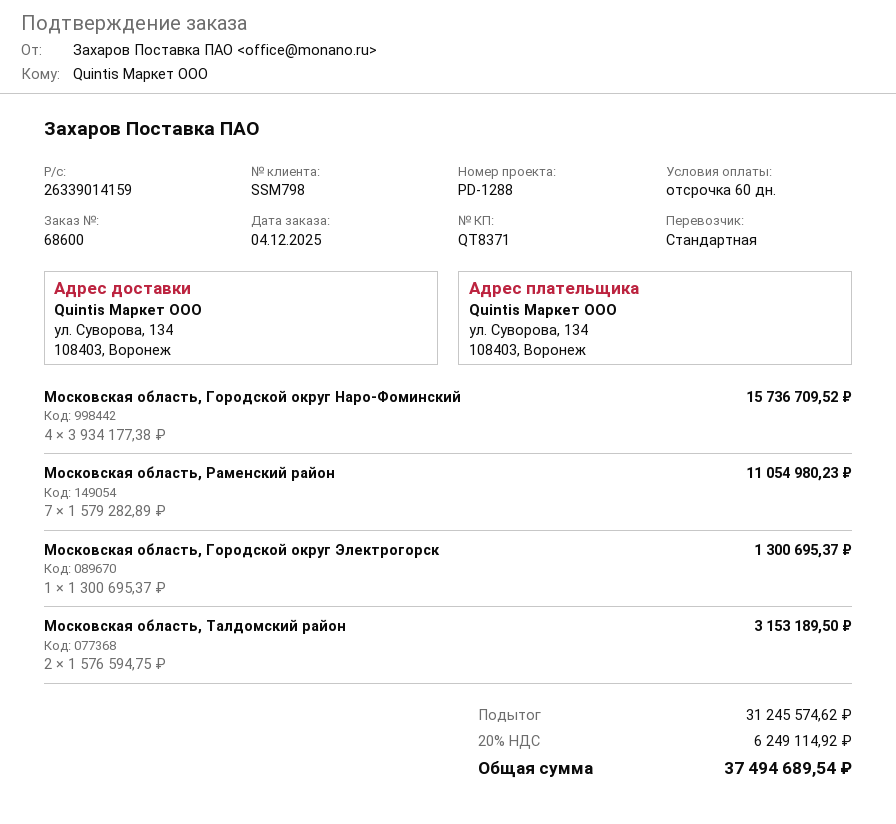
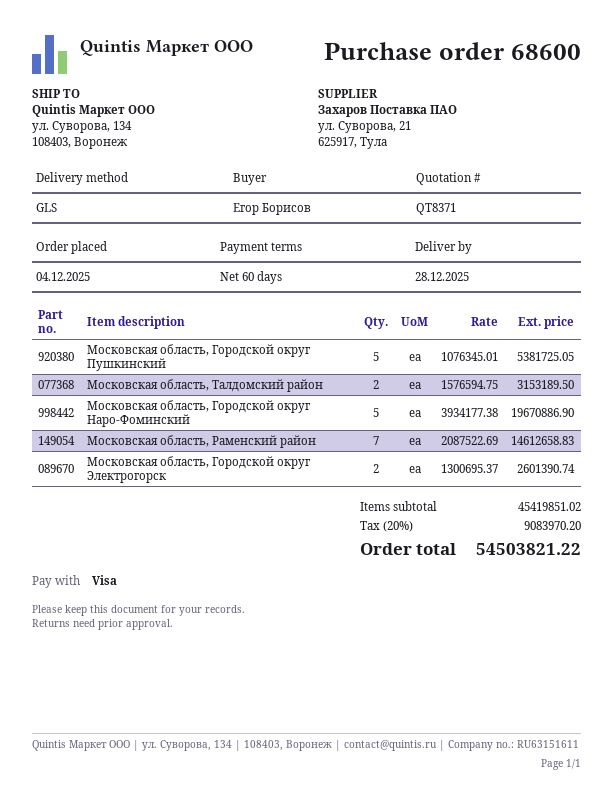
shipping method: standard -> GLS
Московская область, Городской округ Наро-Фоминский: 4 x 3934177.38 = 15736709.52 -> 5 x 3934177.38 = 19670886.90
Московская область, Раменский район: 7 x 1579282.89 = 11054980.23 -> 7 x 2087522.69 = 14612658.83
Московская область, Городской округ Электрогорск: 1 x 1300695.37 = 1300695.37 -> 2 x 1300695.37 = 2601390.74
Московская область, Городской округ Пушкинский: none -> 5 x 1076345.01 = 5381725.05
subtotal: 31245574.62 -> 45419851.02
tax: 20% = 6249114.92 -> 20% = 9083970.20
total: 37494689.54 -> 54503821.22

